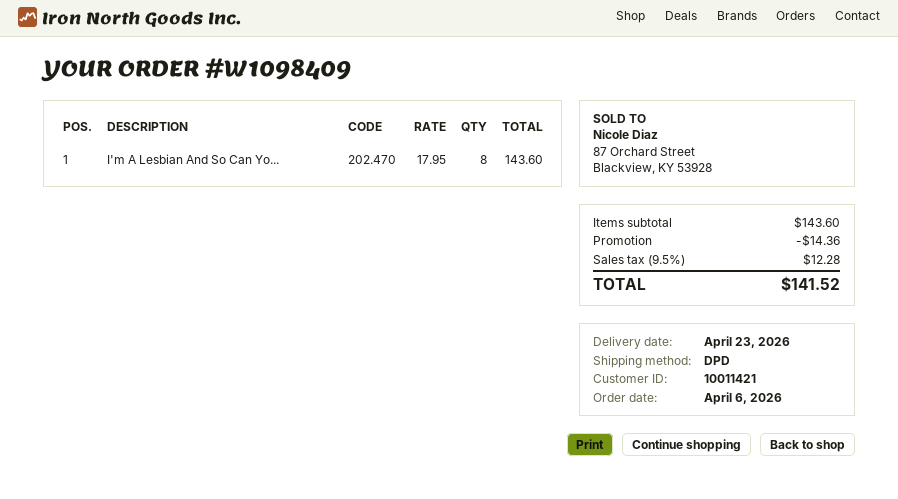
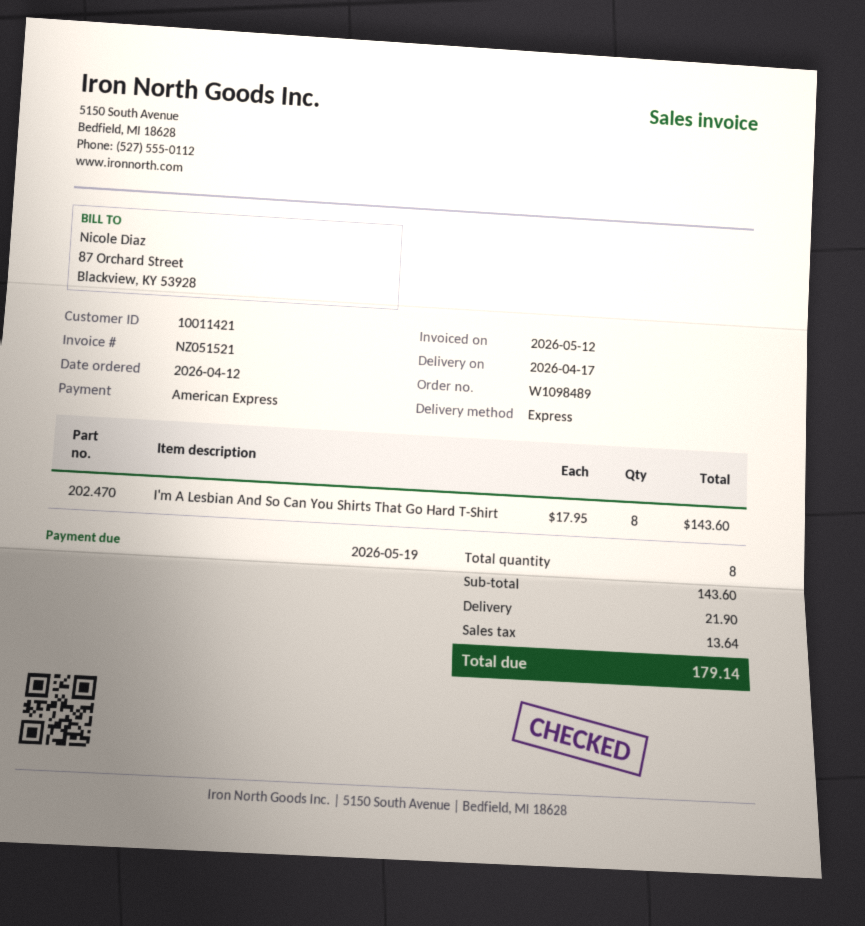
order number: W1098409 -> W1098489
order date: 2026-04-06 -> 2026-04-12
delivery date: 2026-04-23 -> 2026-04-17
shipping method: DPD -> express
discount: 14.36 -> none
shipping: none -> 21.90
tax: 12.28 -> 13.64
total: 141.52 -> 179.14

